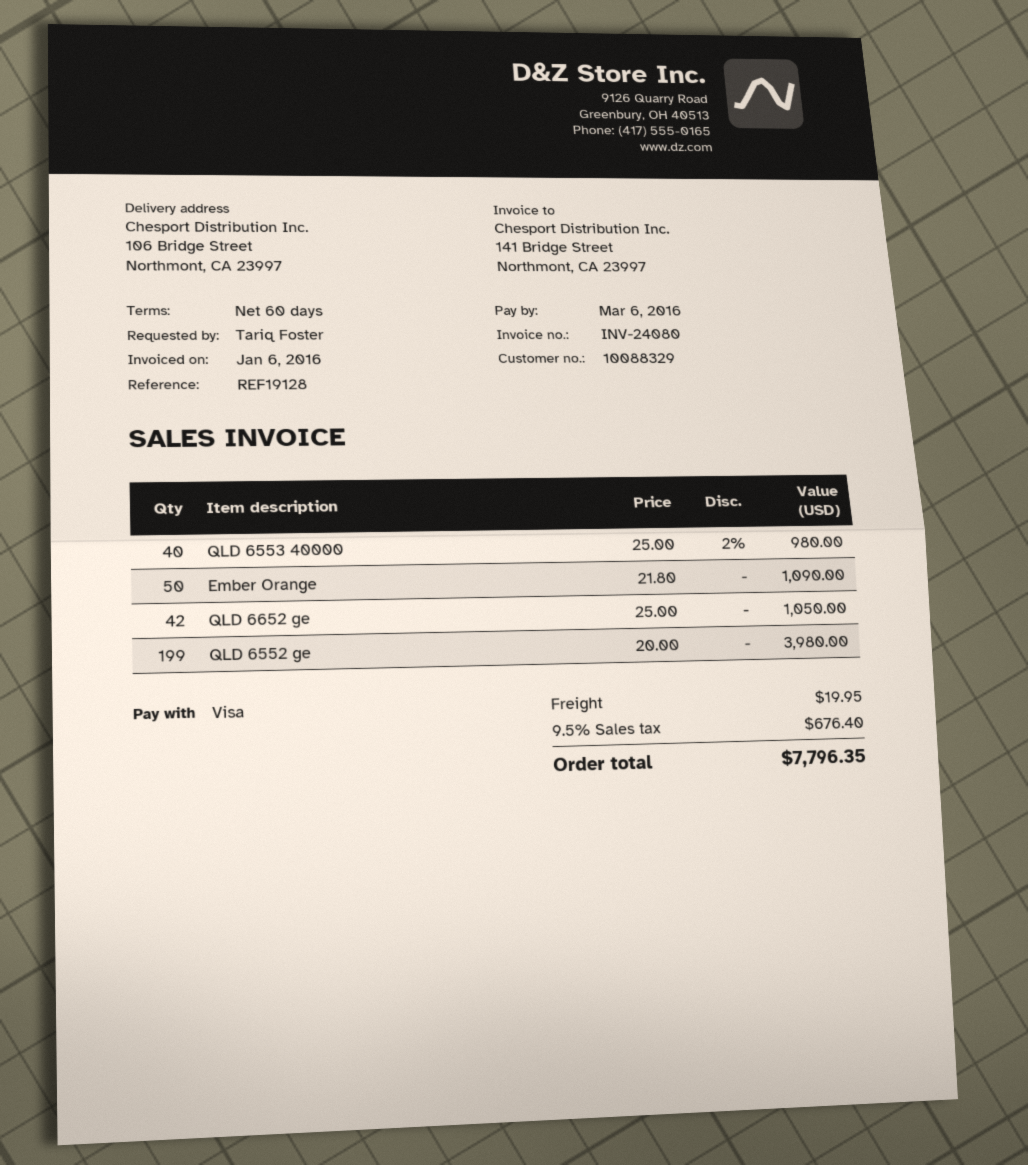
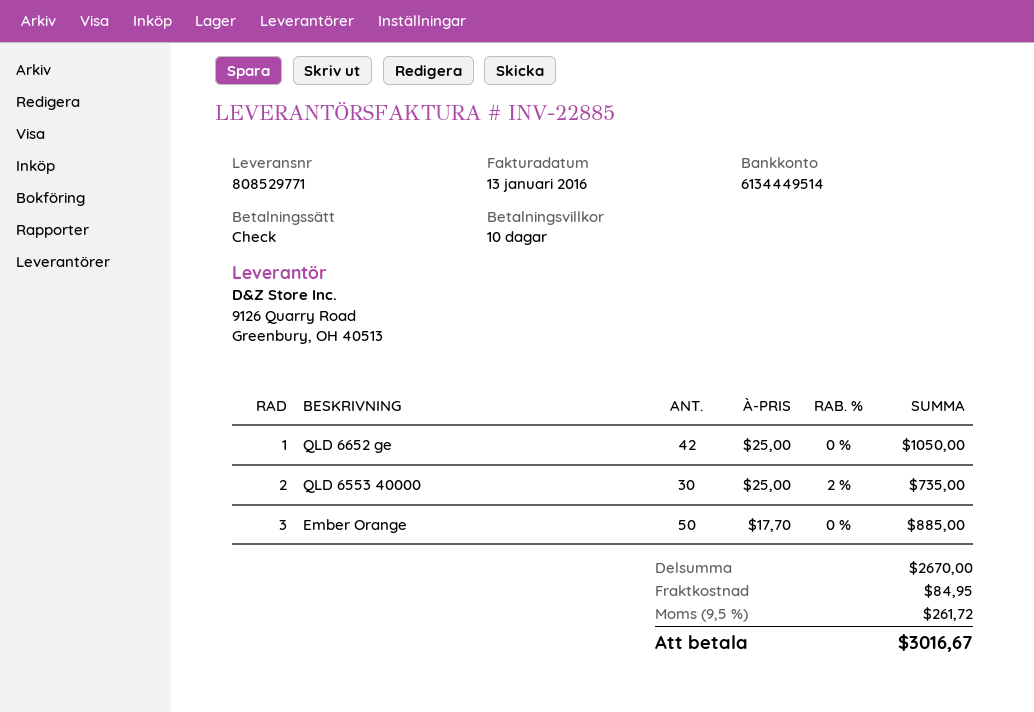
invoice number: INV-24080 -> INV-22885
invoice date: 2016-01-06 -> 2016-01-13
payment terms: 60 days -> 10 days
payment method: Visa -> cheque
QLD 6553 40000: 40 x 25.00 - 2% = 980.00 -> 30 x 25.00 - 2% = 735.00
Ember Orange: 50 x 21.80 = 1090.00 -> 50 x 17.70 = 885.00
QLD 6552 ge: 199 x 20.00 = 3980.00 -> none
shipping: 19.95 -> 84.95
tax: 9.5% = 676.40 -> 9.5% = 261.72
total: 7796.35 -> 3016.67

